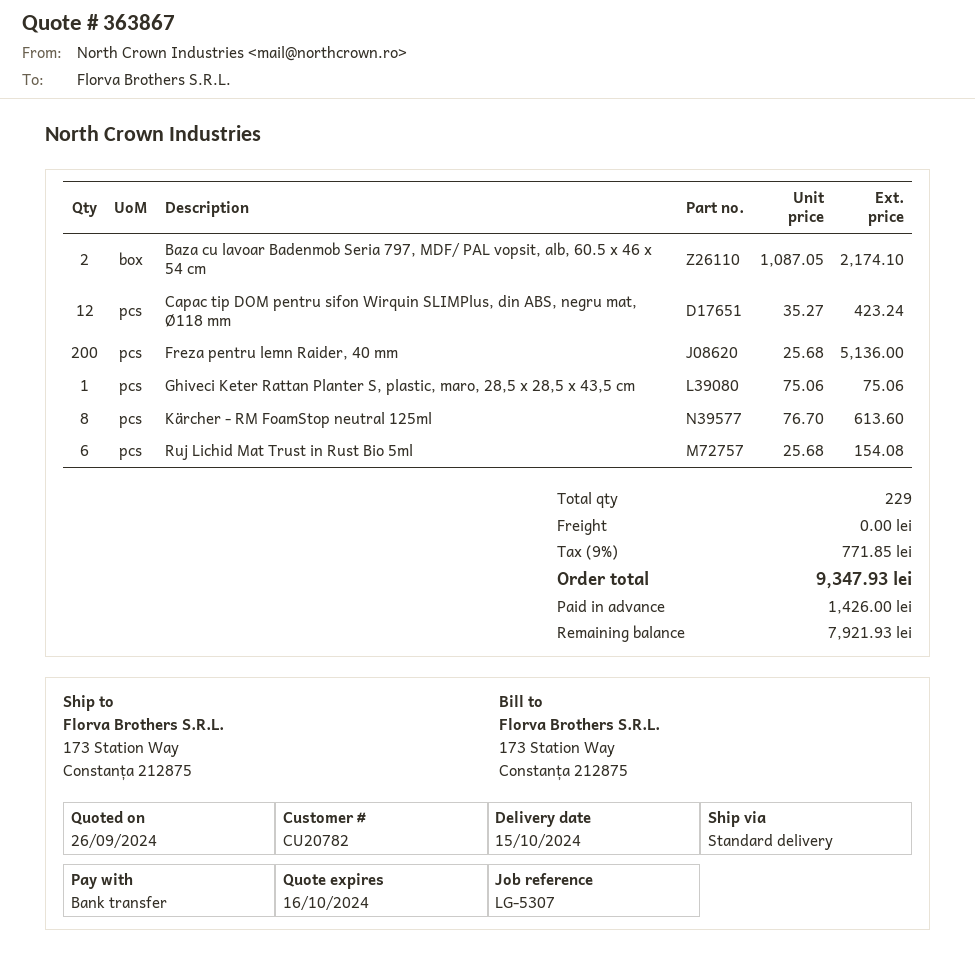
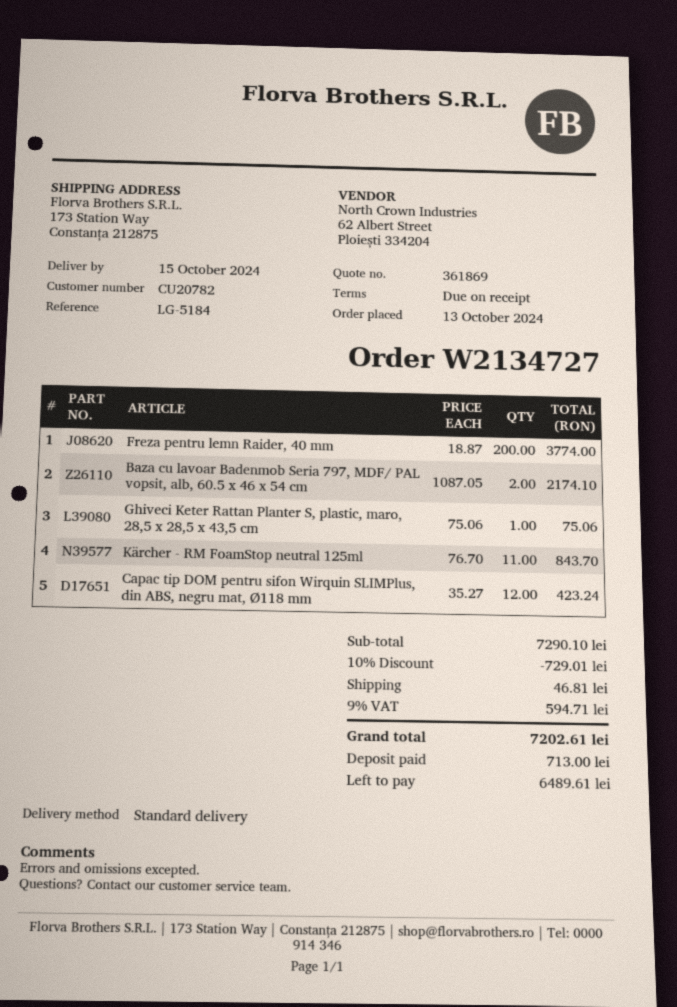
quote number: 363867 -> 361869
reference: LG-5307 -> LG-5184
Freza pentru lemn Raider, 40 mm: 200 x 25.68 = 5136.00 -> 200 x 18.87 = 3774.00
Kärcher - RM FoamStop neutral 125ml: 8 x 76.70 = 613.60 -> 11 x 76.70 = 843.70
Ruj Lichid Mat Trust in Rust Bio 5ml: 6 x 25.68 = 154.08 -> none
discount: none -> 10% = 729.01
shipping: 0.00 -> 46.81
tax: 9% = 771.85 -> 9% = 594.71
total: 9347.93 -> 7202.61
deposit: 1426.00 -> 713.00
balance: 7921.93 -> 6489.61

